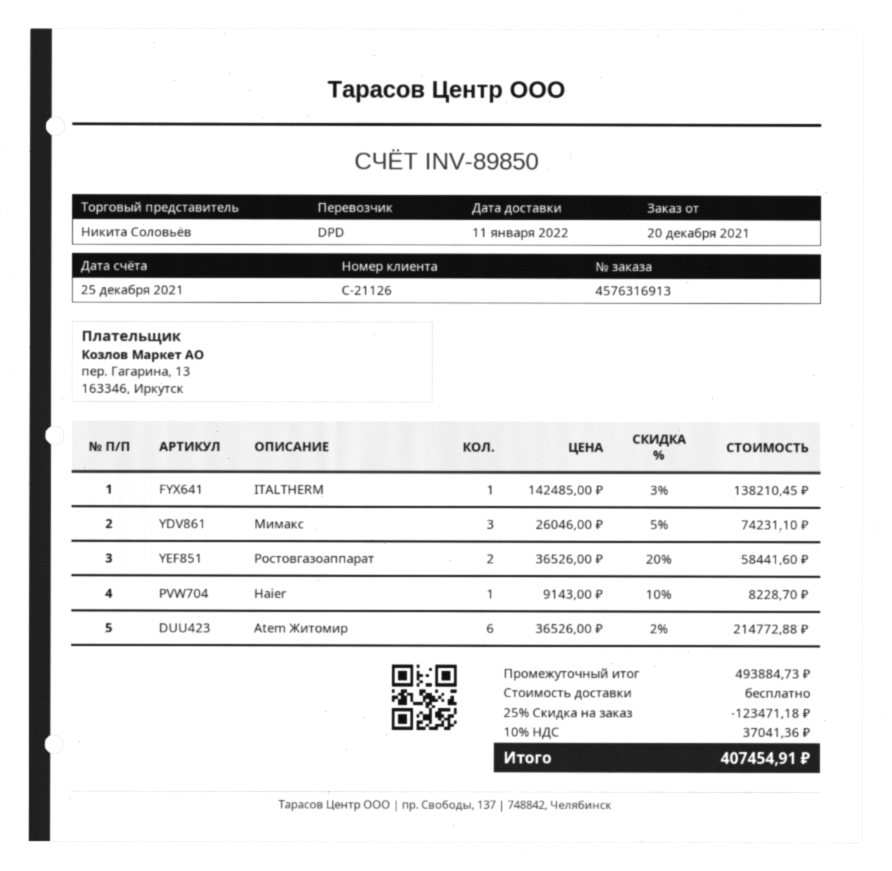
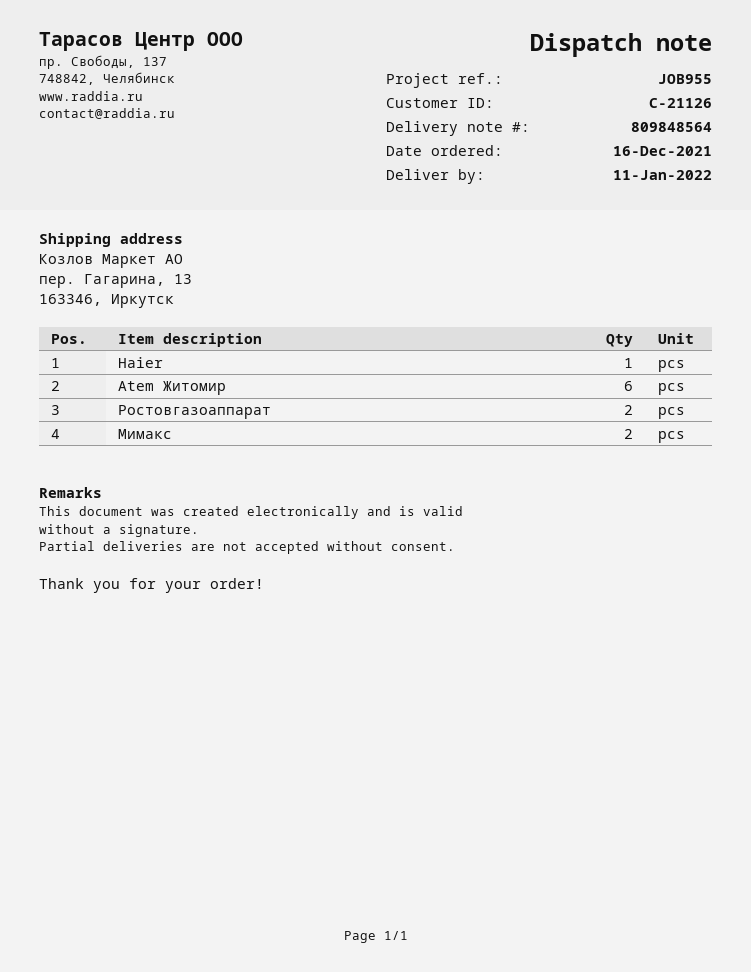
order date: 2021-12-20 -> 2021-12-16
ITALTHERM: 1 -> none
Мимакс: 3 -> 2

